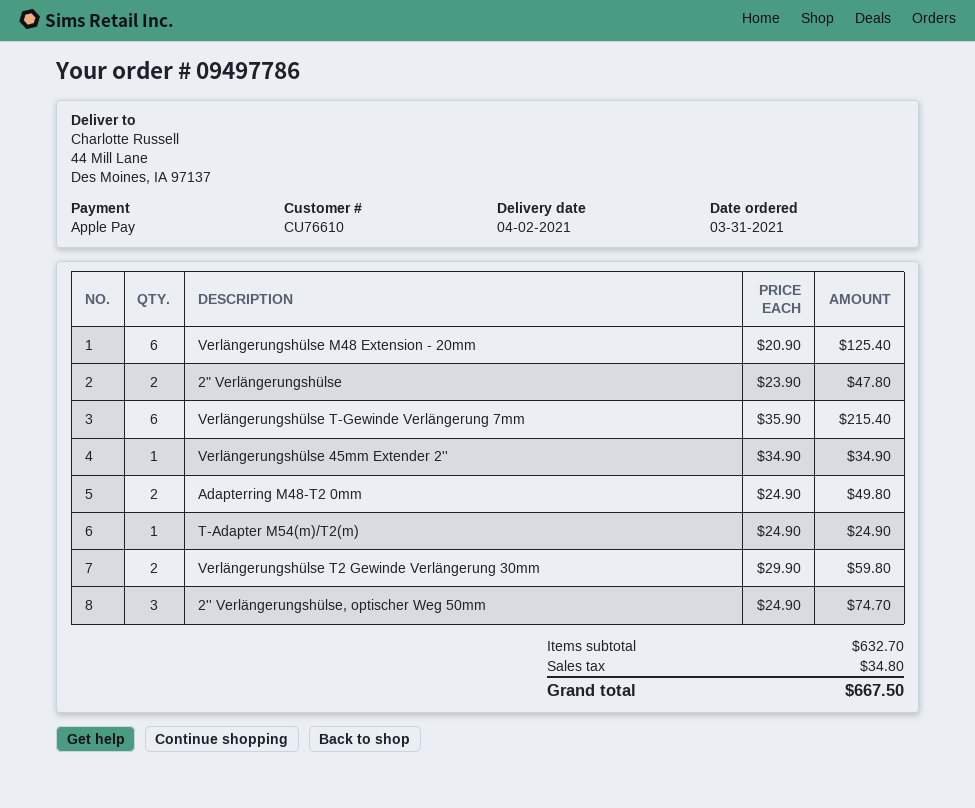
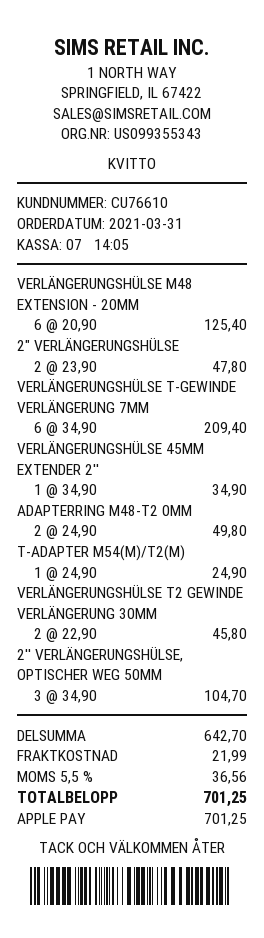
Verlängerungshülse T-Gewinde Verlängerung 7mm: 6 x 35.90 = 215.40 -> 6 x 34.90 = 209.40
Verlängerungshülse T2 Gewinde Verlängerung 30mm: 2 x 29.90 = 59.80 -> 2 x 22.90 = 45.80
2'' Verlängerungshülse, optischer Weg 50mm: 3 x 24.90 = 74.70 -> 3 x 34.90 = 104.70
subtotal: 632.70 -> 642.70
shipping: none -> 21.99
tax: 34.80 -> 36.56
total: 667.50 -> 701.25

